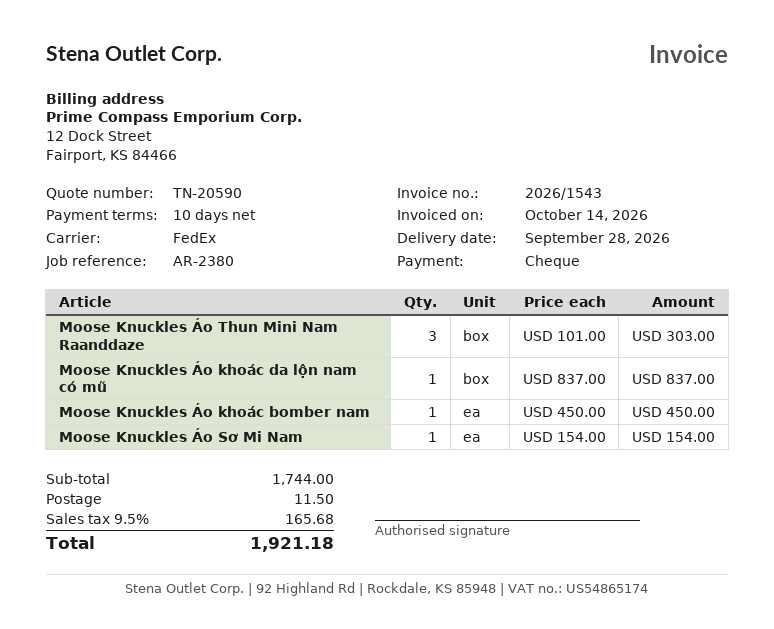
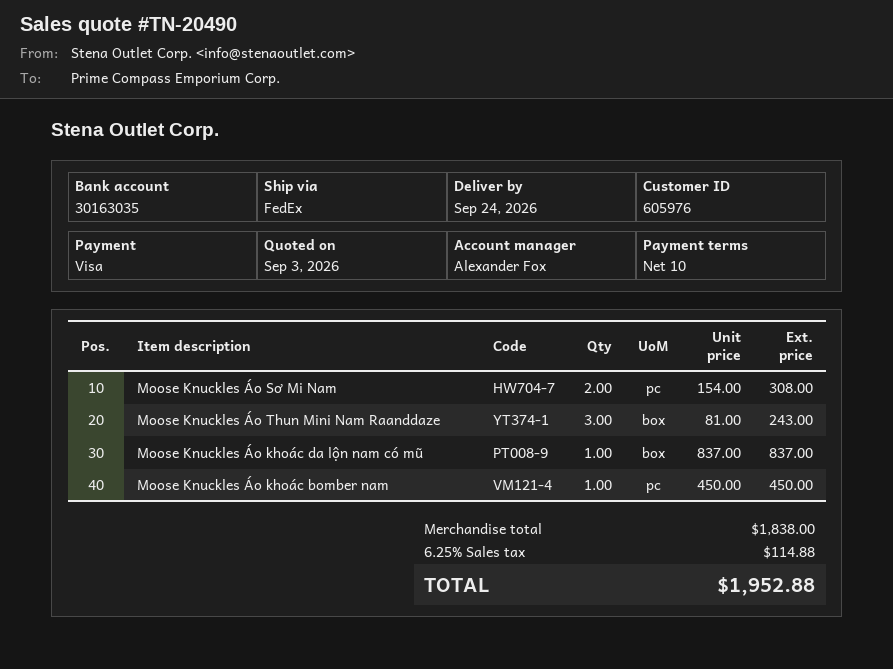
quote number: TN-20590 -> TN-20490
delivery date: 2026-09-28 -> 2026-09-24
payment method: cheque -> Visa
Moose Knuckles Áo Thun Mini Nam Raanddaze: 3 x 101.00 = 303.00 -> 3 x 81.00 = 243.00
Moose Knuckles Áo Sơ Mi Nam: 1 x 154.00 = 154.00 -> 2 x 154.00 = 308.00
subtotal: 1744.00 -> 1838.00
shipping: 11.50 -> none
tax: 9.5% = 165.68 -> 6.25% = 114.88
total: 1921.18 -> 1952.88

